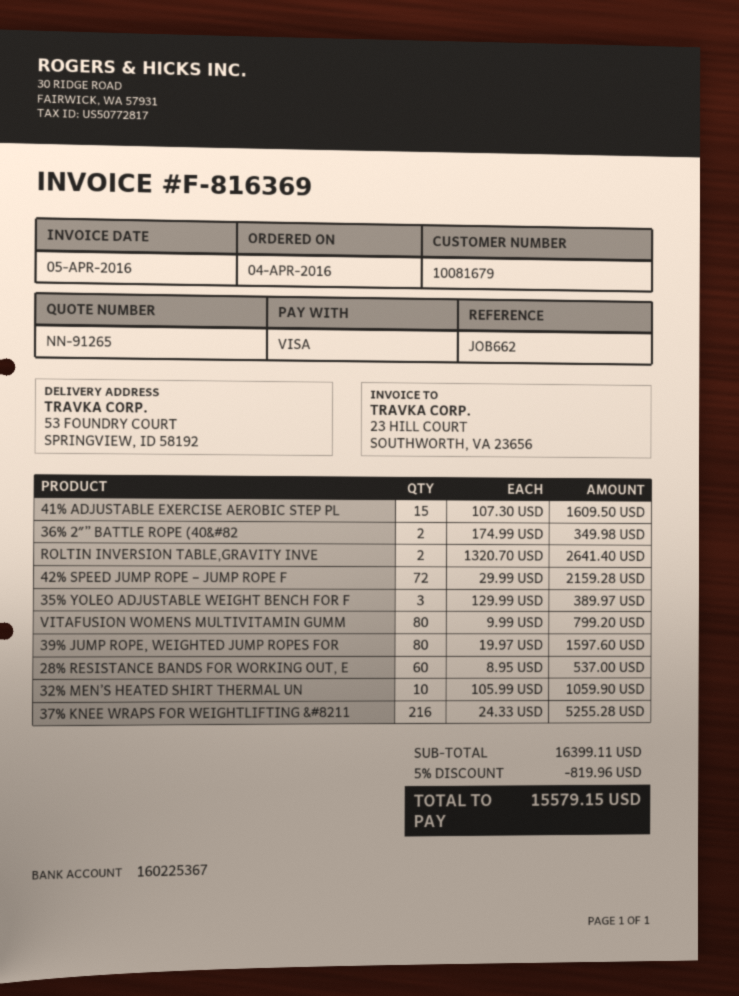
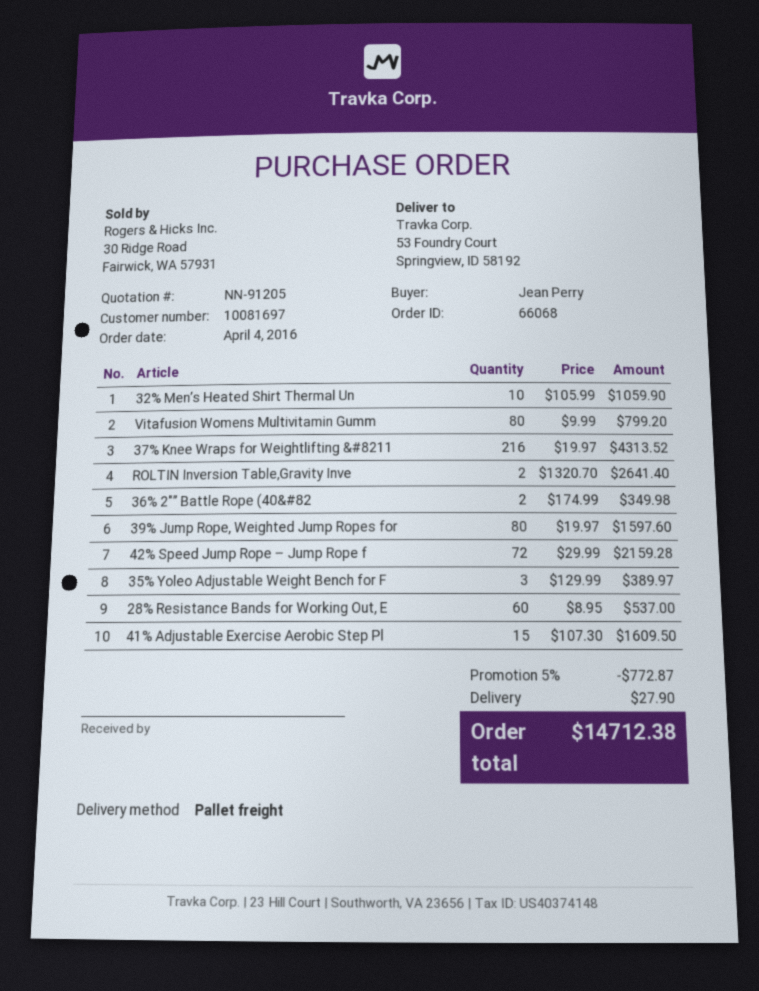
quote number: NN-91265 -> NN-91205
customer number: 10081679 -> 10081697
37% KNEE WRAPS FOR WEIGHTLIFTING &#8211: 216 x 24.33 = 5255.28 -> 216 x 19.97 = 4313.52
discount: 5% = 819.96 -> 5% = 772.87
shipping: none -> 27.90
total: 15579.15 -> 14712.38

